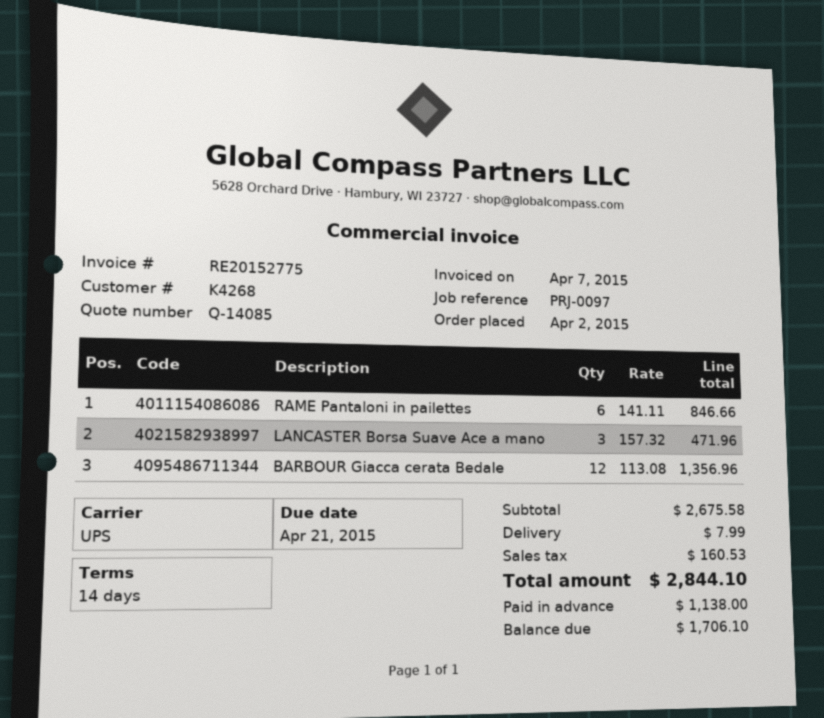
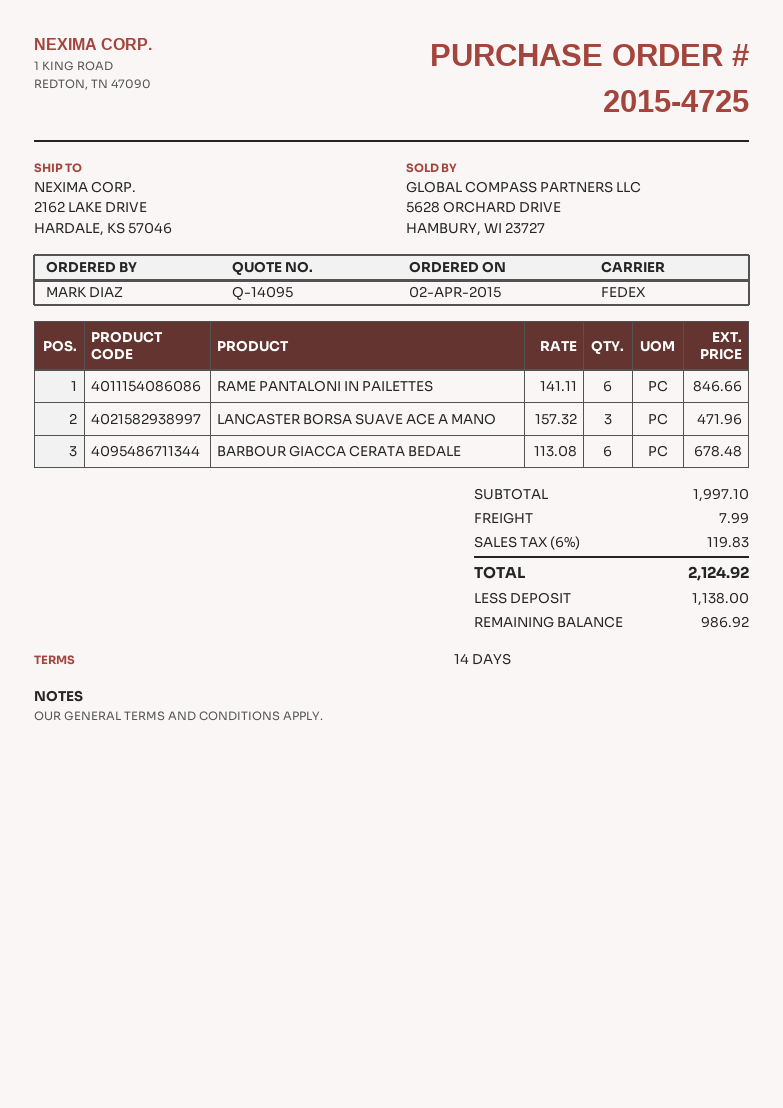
quote number: Q-14085 -> Q-14095
shipping method: UPS -> FedEx
BARBOUR Giacca cerata Bedale: 12 x 113.08 = 1356.96 -> 6 x 113.08 = 678.48
subtotal: 2675.58 -> 1997.10
tax: 160.53 -> 119.83
total: 2844.10 -> 2124.92
balance: 1706.10 -> 986.92

